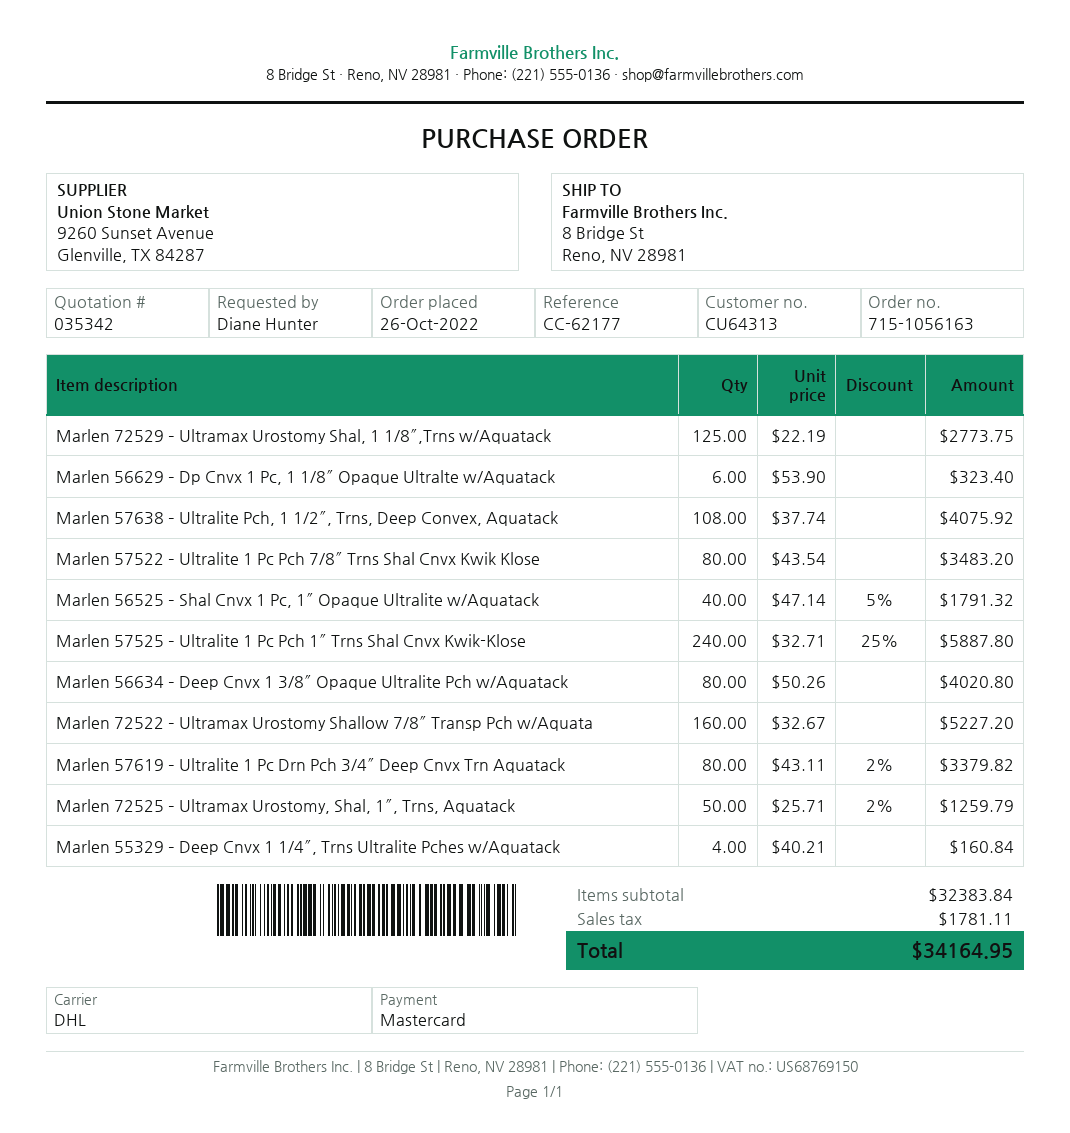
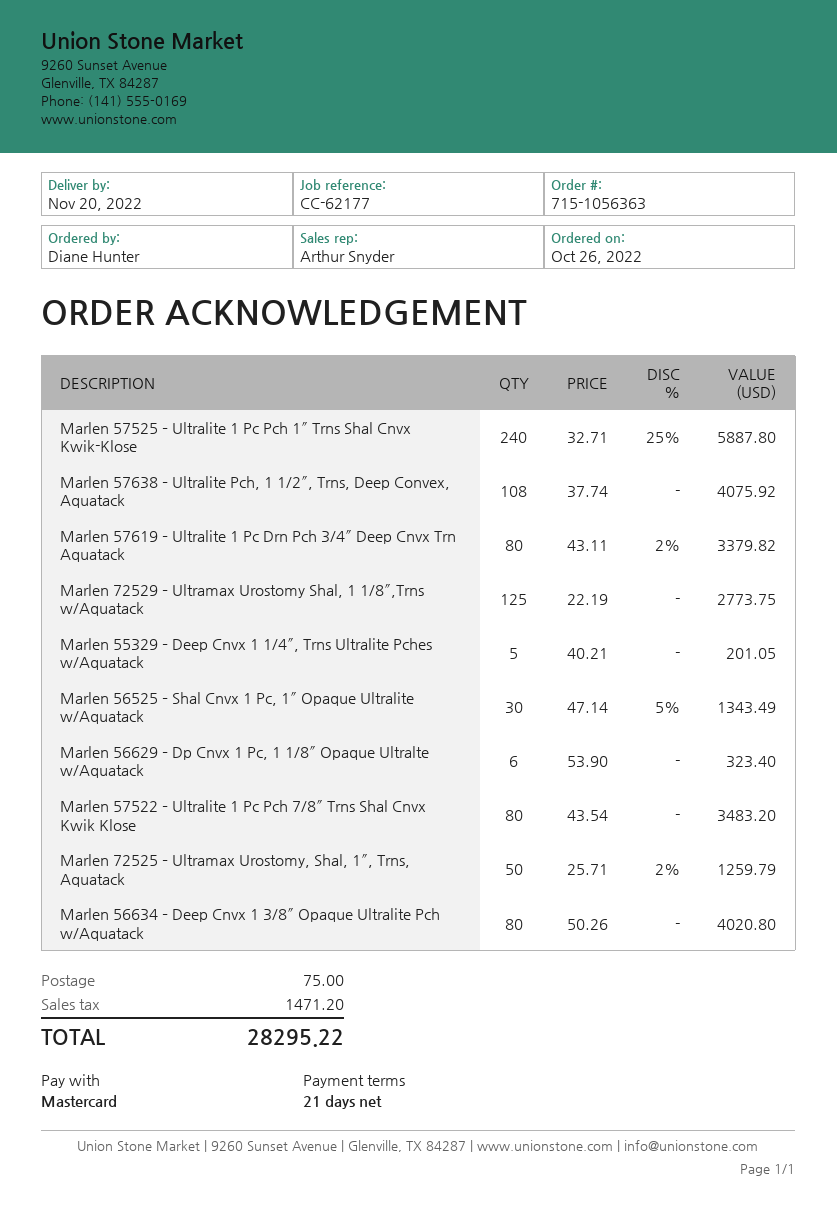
order number: 715-1056163 -> 715-1056363
Marlen 56525 – Shal Cnvx 1 Pc, 1″ Opaque Ultralite w/Aquatack: 40 x 47.14 - 5% = 1791.32 -> 30 x 47.14 - 5% = 1343.49
Marlen 72522 – Ultramax Urostomy Shallow 7/8″ Transp Pch w/Aquata: 160 x 32.67 = 5227.20 -> none
Marlen 55329 – Deep Cnvx 1 1/4″, Trns Ultralite Pches w/Aquatack: 4 x 40.21 = 160.84 -> 5 x 40.21 = 201.05
shipping: none -> 75.00
tax: 1781.11 -> 1471.20
total: 34164.95 -> 28295.22

